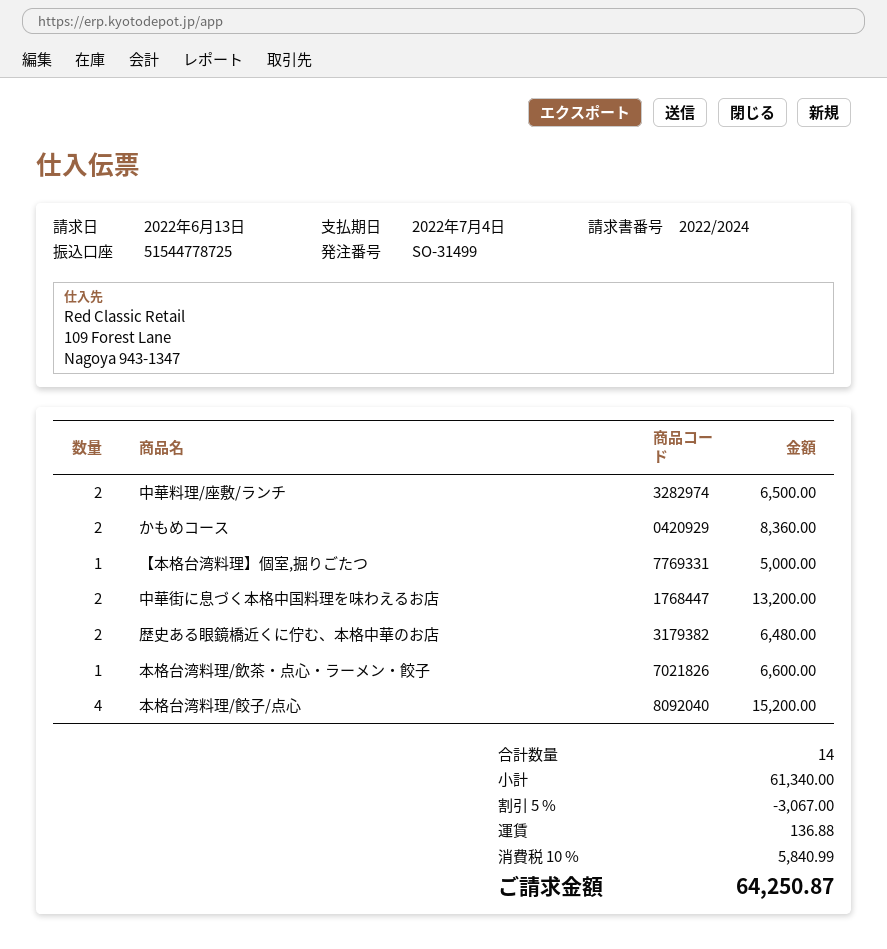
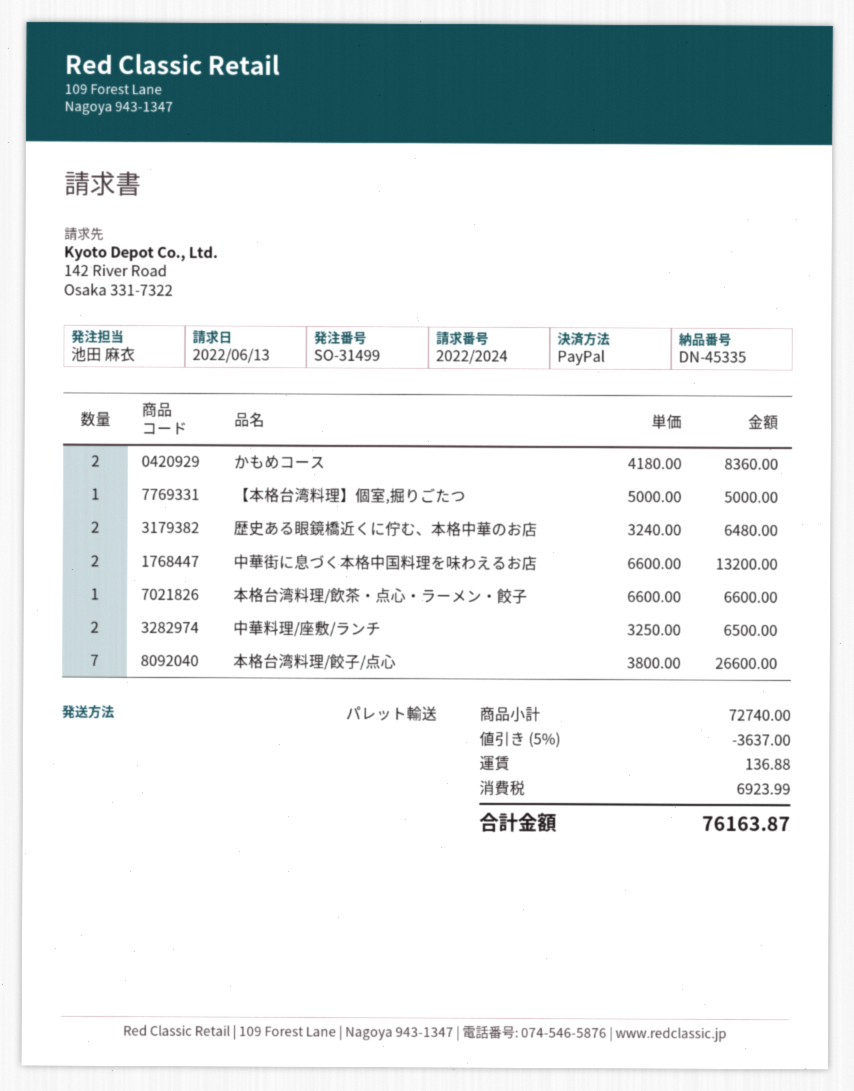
本格台湾料理/餃子/点心: 4 for 15200.00 -> 7 for 26600.00
subtotal: 61340.00 -> 72740.00
discount: 5% = 3067.00 -> 5% = 3637.00
tax: 5840.99 -> 6923.99
total: 64250.87 -> 76163.87

